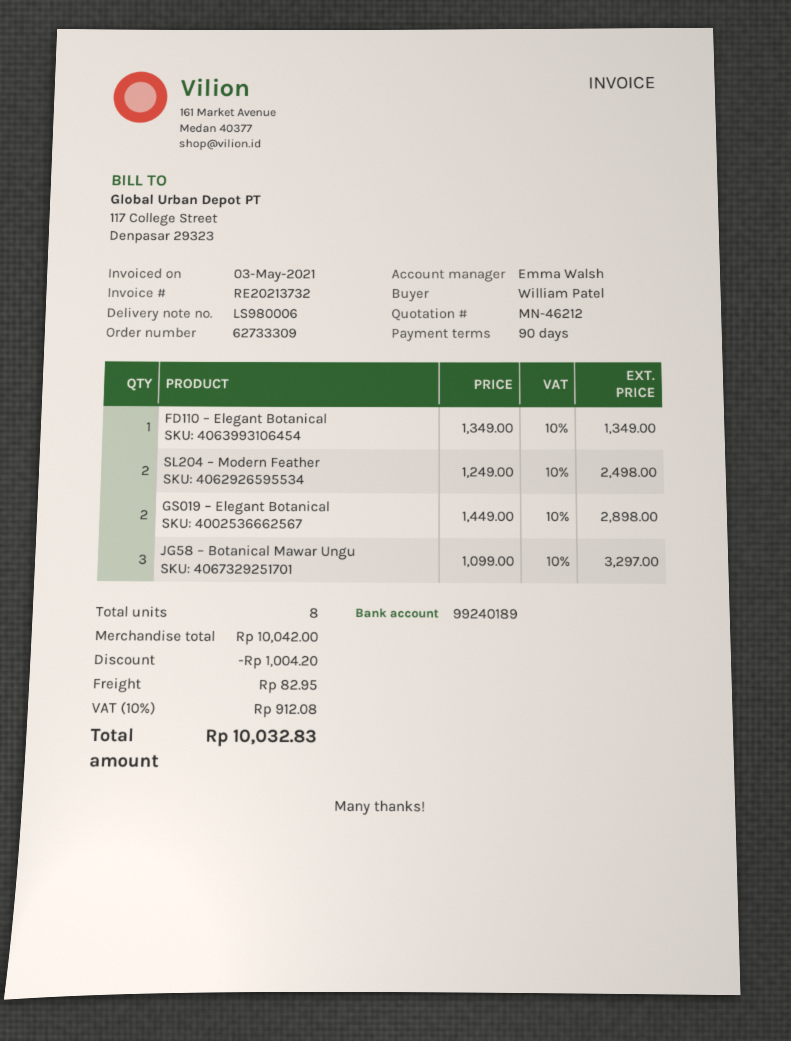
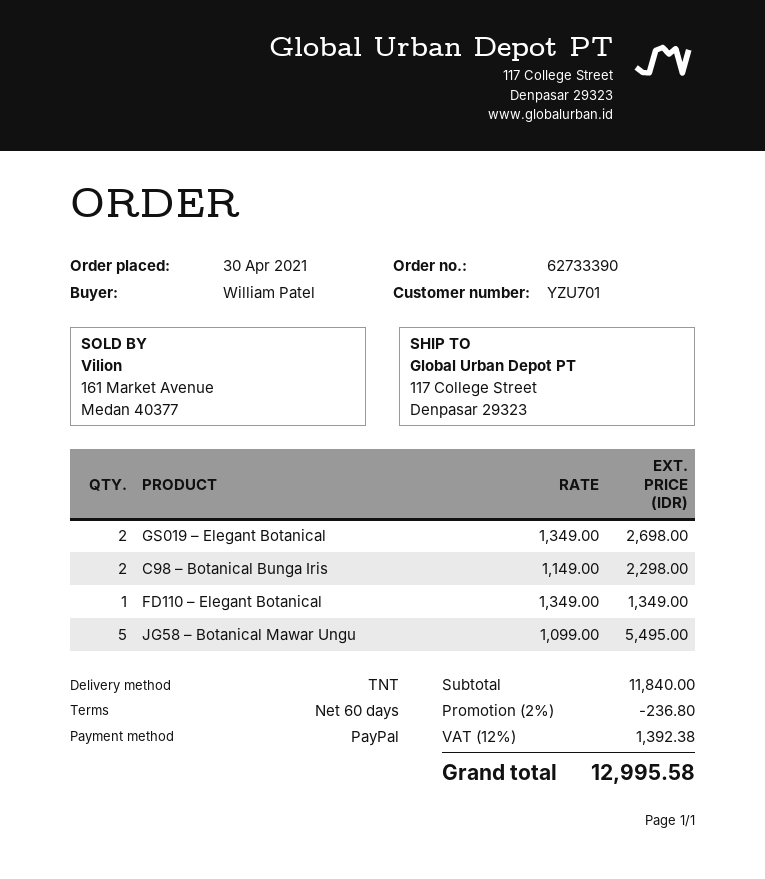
order number: 62733309 -> 62733390
payment terms: 90 days -> 60 days
SL204 – Modern Feather: 2 x 1249.00 = 2498.00 -> none
GS019 – Elegant Botanical: 2 x 1449.00 = 2898.00 -> 2 x 1349.00 = 2698.00
JG58 – Botanical Mawar Ungu: 3 x 1099.00 = 3297.00 -> 5 x 1099.00 = 5495.00
C98 – Botanical Bunga Iris: none -> 2 x 1149.00 = 2298.00
subtotal: 10042.00 -> 11840.00
discount: 1004.20 -> 236.80
shipping: 82.95 -> none
tax: 10% = 912.08 -> 12% = 1392.38
total: 10032.83 -> 12995.58

